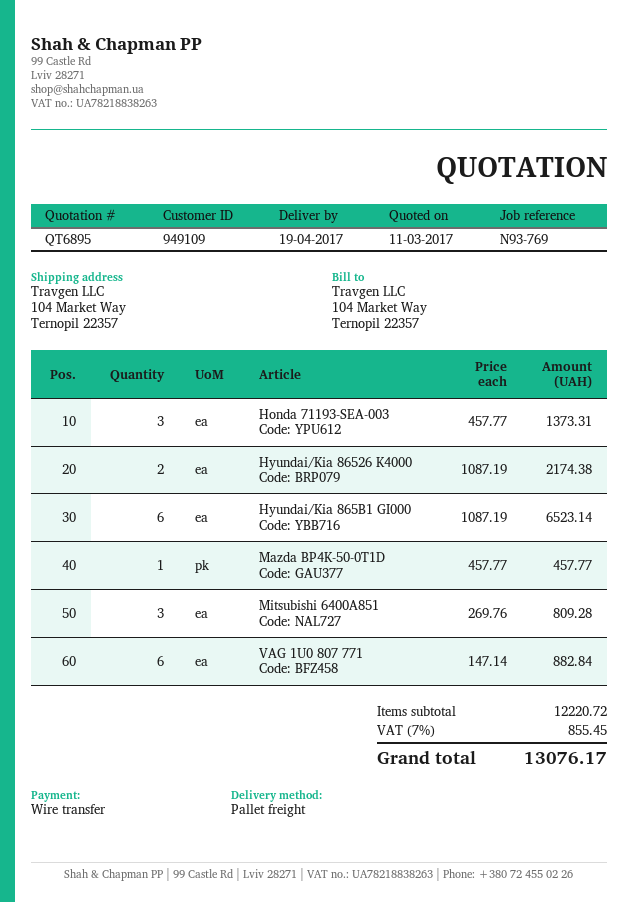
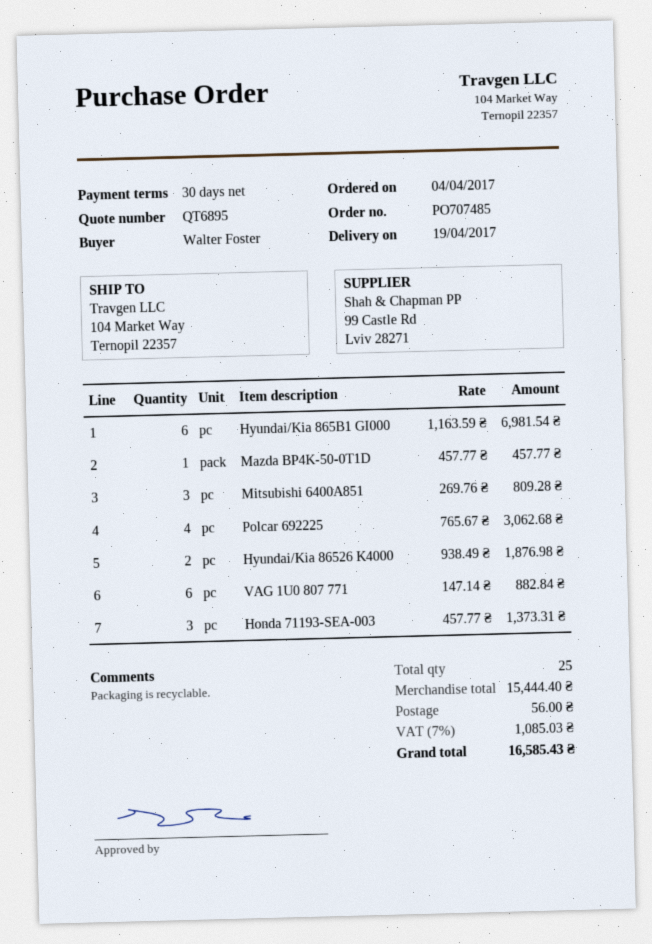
Hyundai/Kia 86526 K4000: 2 x 1087.19 = 2174.38 -> 2 x 938.49 = 1876.98
Hyundai/Kia 865B1 GI000: 6 x 1087.19 = 6523.14 -> 6 x 1163.59 = 6981.54
Polcar 692225: none -> 4 x 765.67 = 3062.68
subtotal: 12220.72 -> 15444.40
shipping: none -> 56.00
tax: 7% = 855.45 -> 7% = 1085.03
total: 13076.17 -> 16585.43

